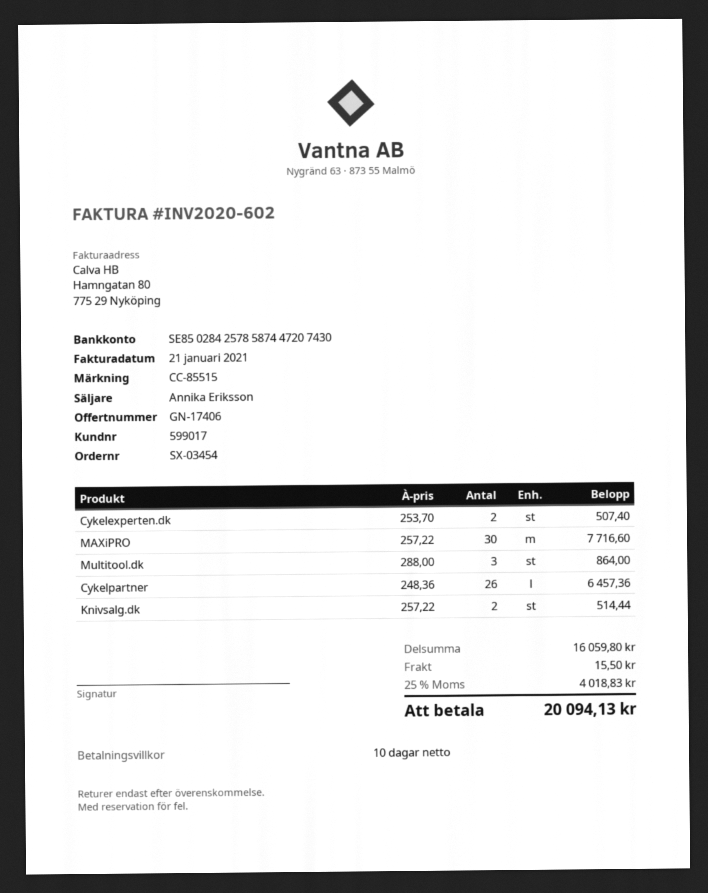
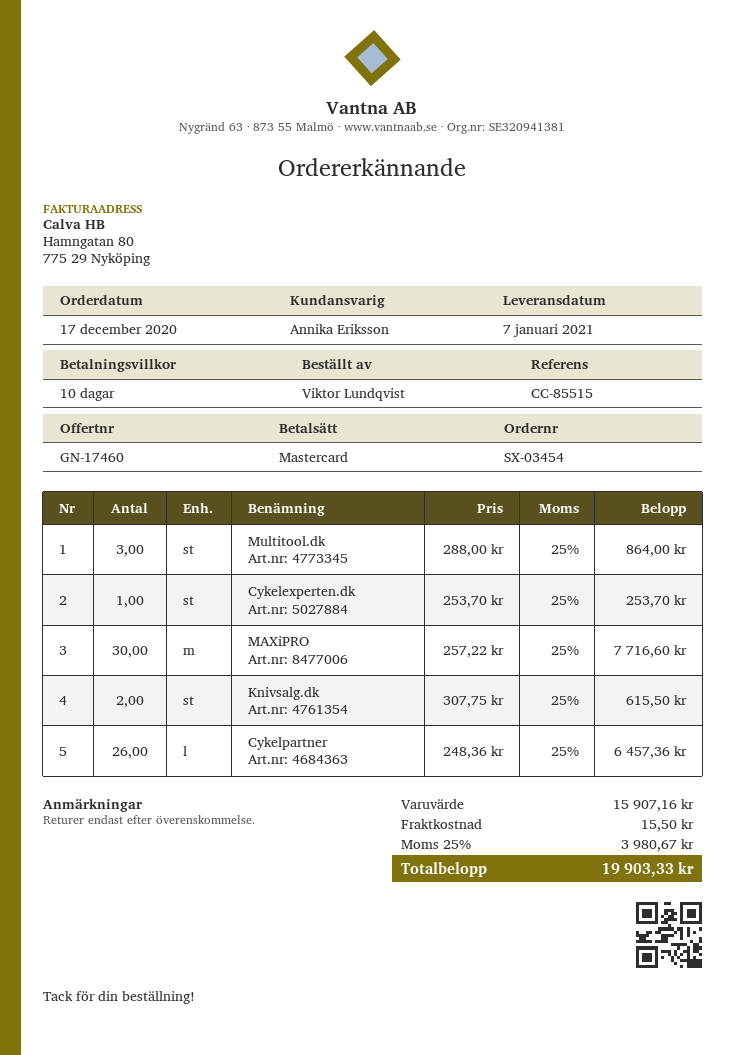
quote number: GN-17406 -> GN-17460
Cykelexperten.dk: 2 x 253.70 = 507.40 -> 1 x 253.70 = 253.70
Knivsalg.dk: 2 x 257.22 = 514.44 -> 2 x 307.75 = 615.50
subtotal: 16059.80 -> 15907.16
tax: 25% = 4018.83 -> 25% = 3980.67
total: 20094.13 -> 19903.33

